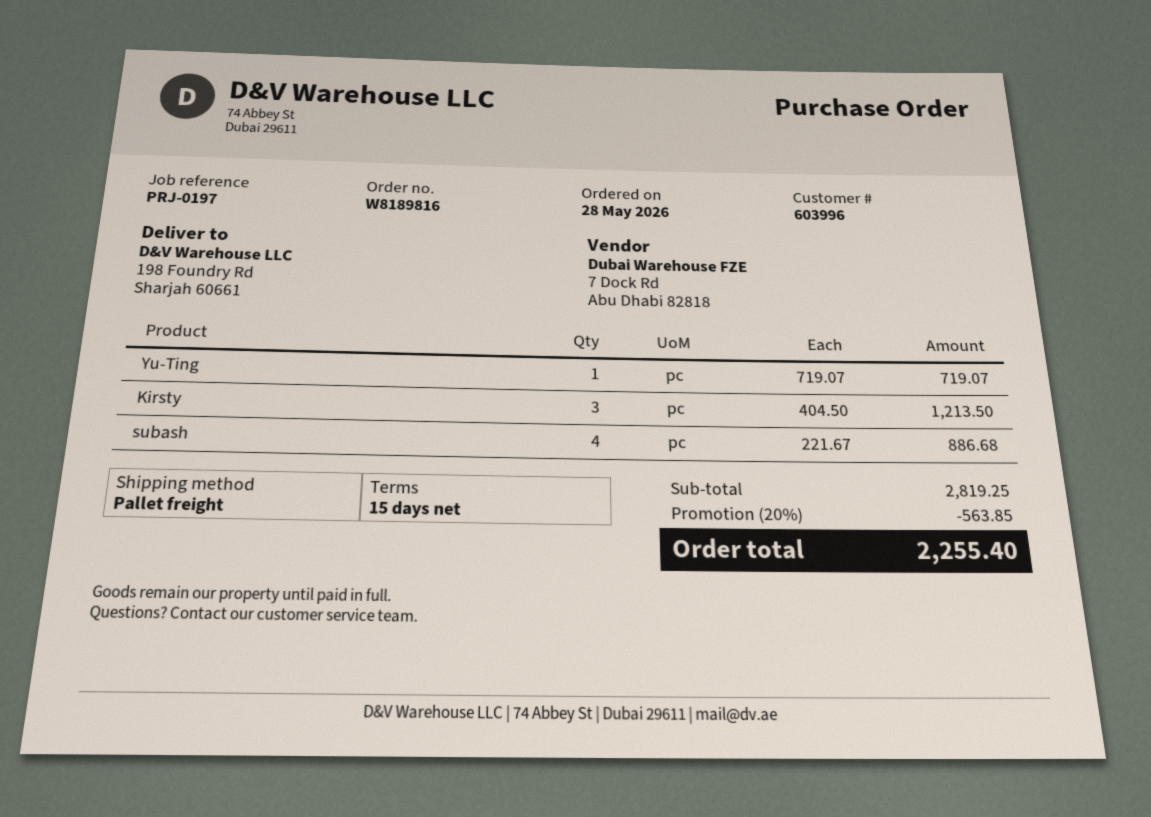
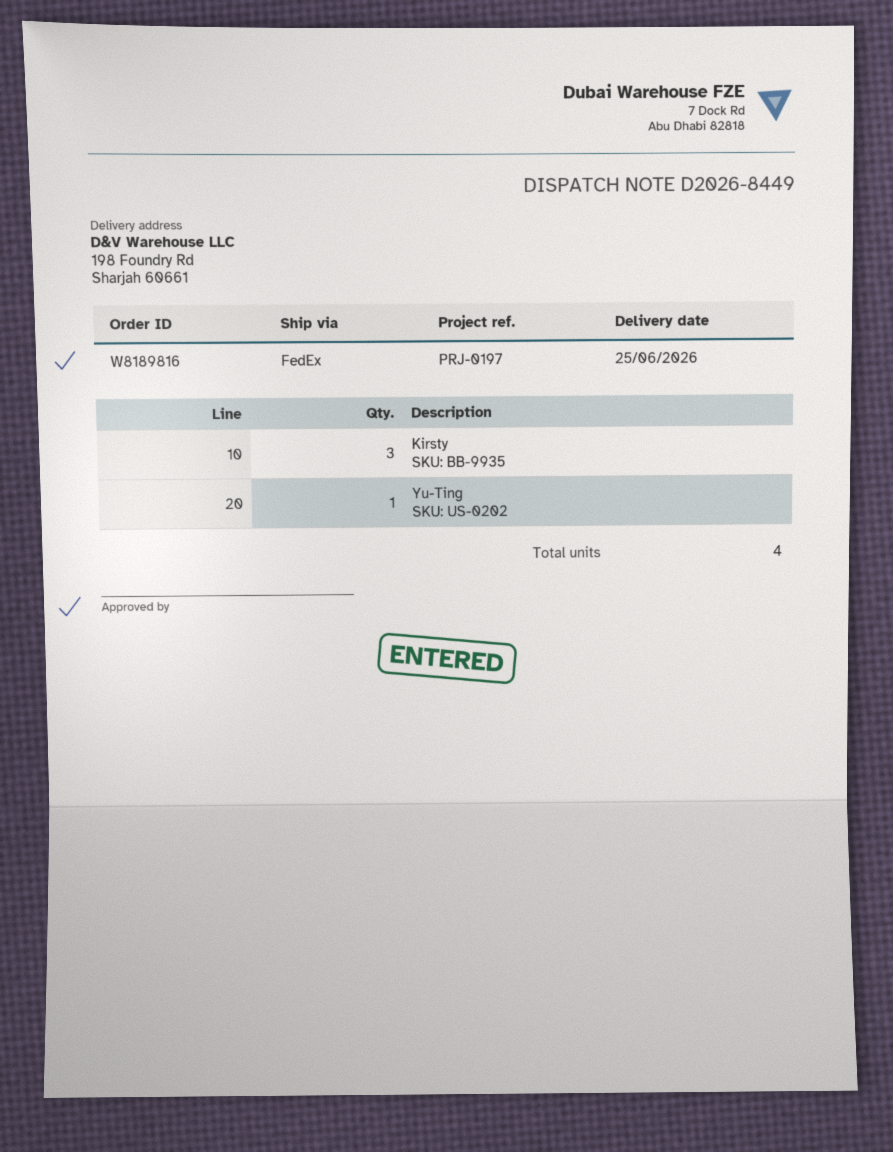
shipping method: pallet freight -> FedEx
subash: 4 -> none

